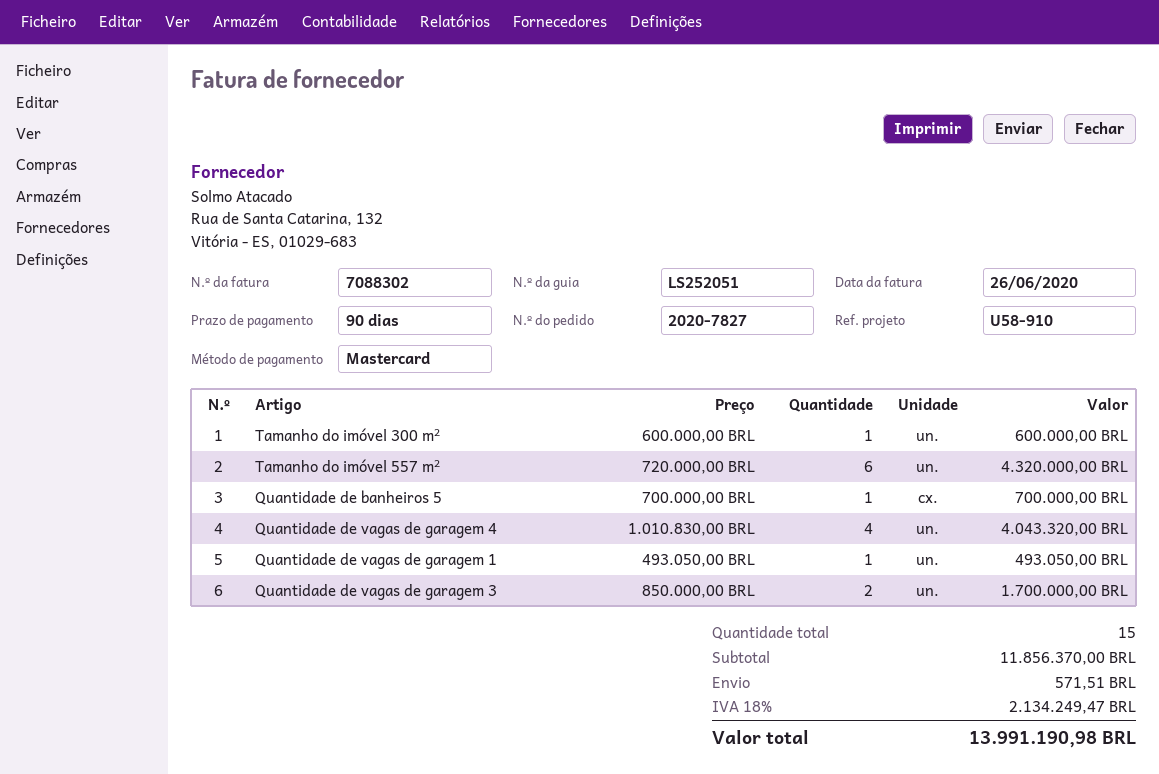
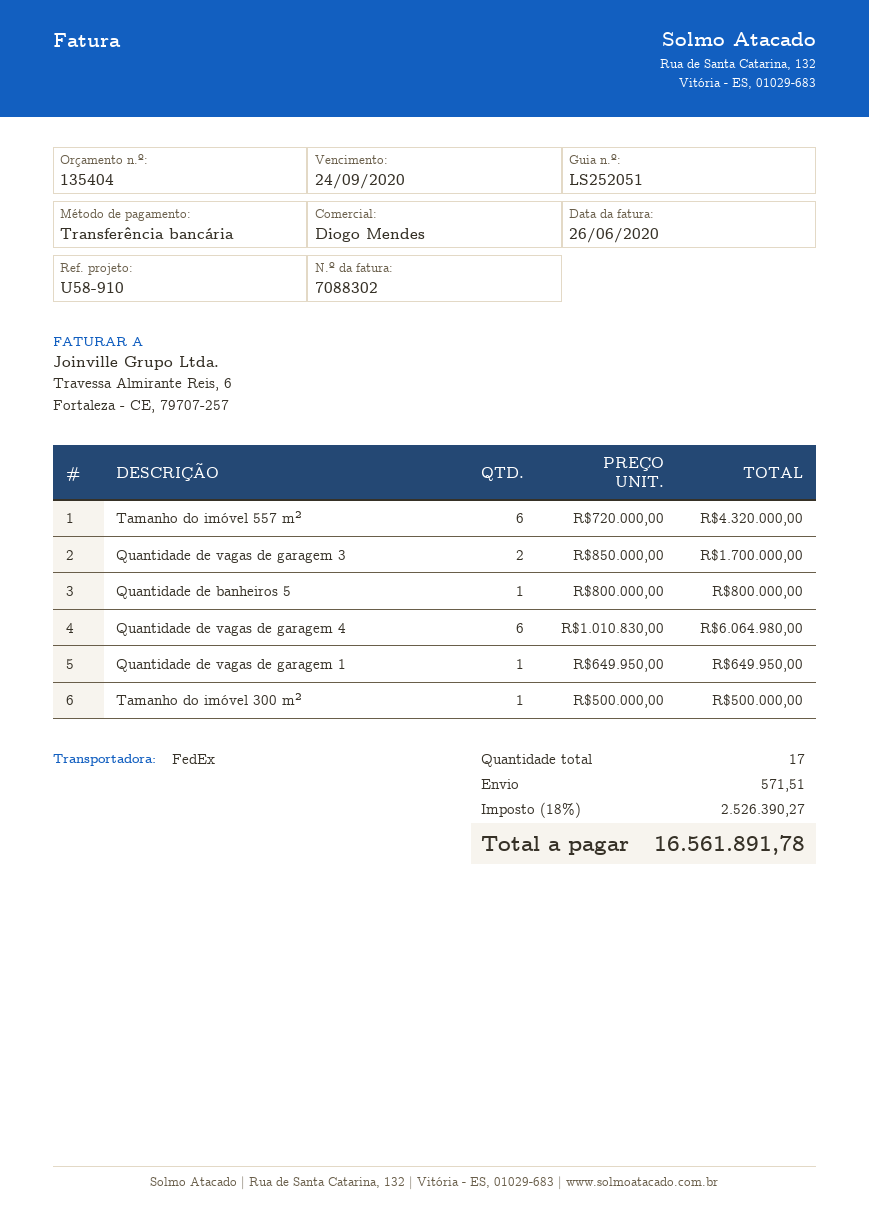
payment method: Mastercard -> bank transfer
Tamanho do imóvel 300 m²: 1 x 600000.00 = 600000.00 -> 1 x 500000.00 = 500000.00
Quantidade de banheiros 5: 1 x 700000.00 = 700000.00 -> 1 x 800000.00 = 800000.00
Quantidade de vagas de garagem 4: 4 x 1010830.00 = 4043320.00 -> 6 x 1010830.00 = 6064980.00
Quantidade de vagas de garagem 1: 1 x 493050.00 = 493050.00 -> 1 x 649950.00 = 649950.00
total quantity: 15 -> 17
tax: 18% = 2134249.47 -> 18% = 2526390.27
total: 13991190.98 -> 16561891.78

